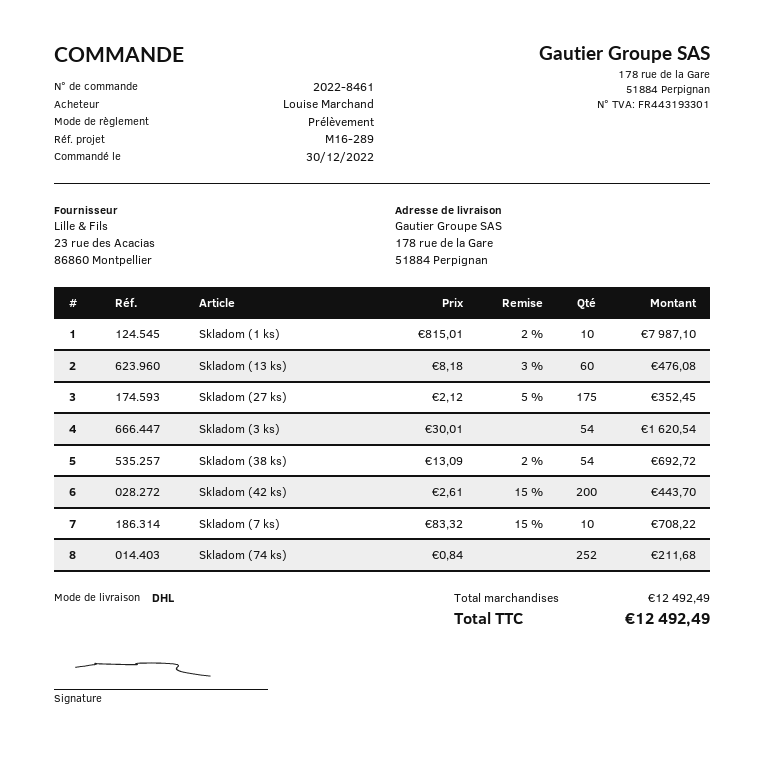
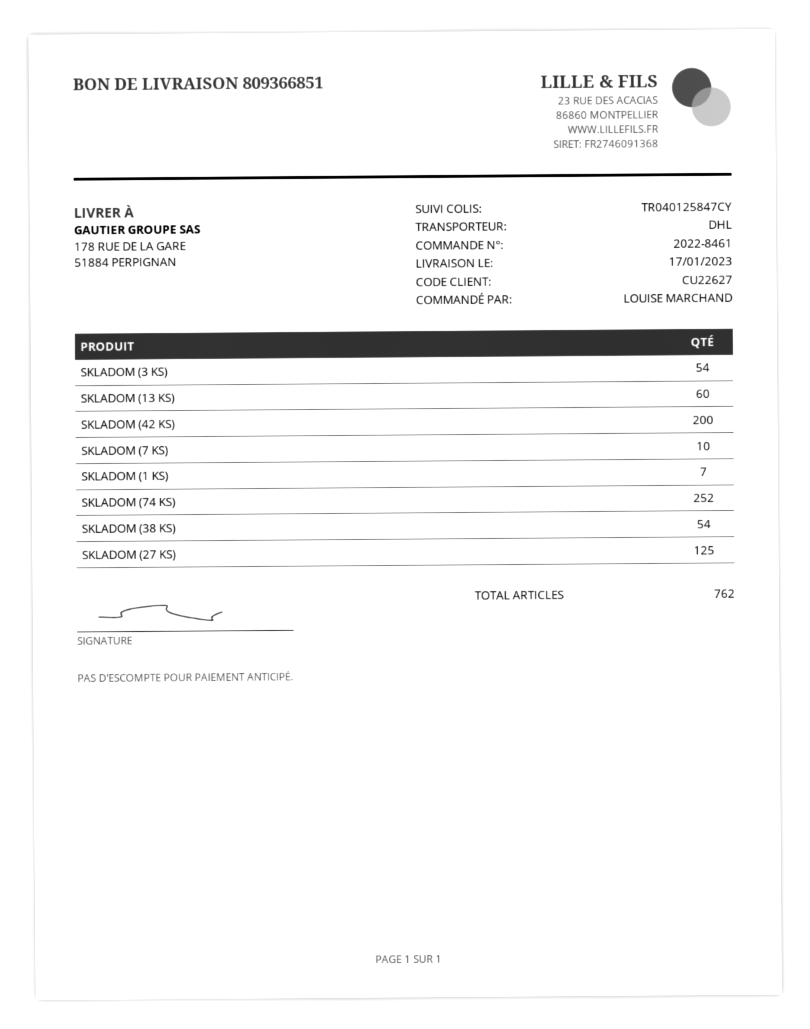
Skladom (1 ks): 10 -> 7
Skladom (27 ks): 175 -> 125

